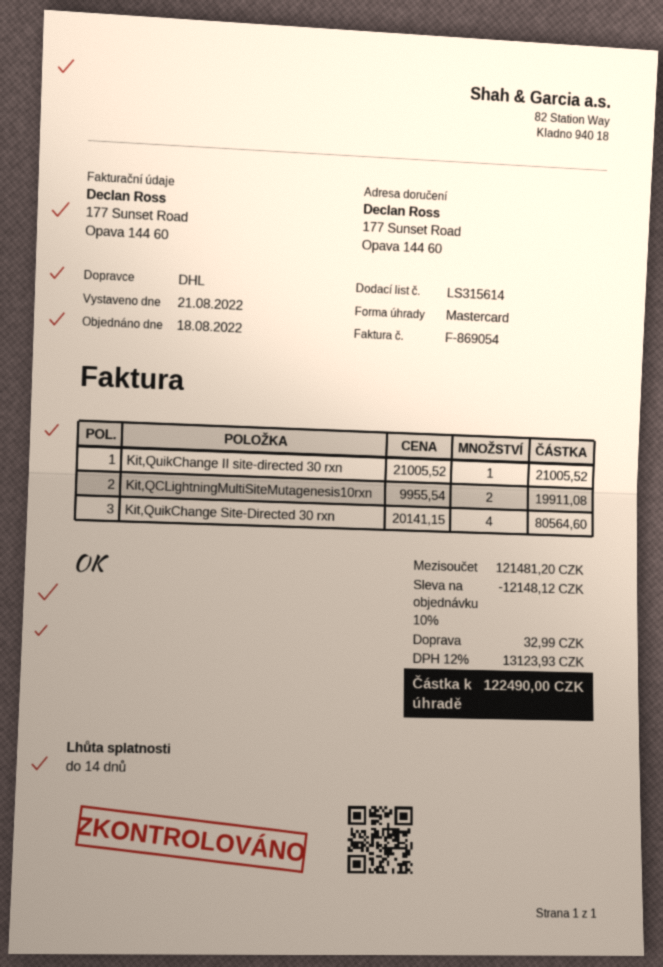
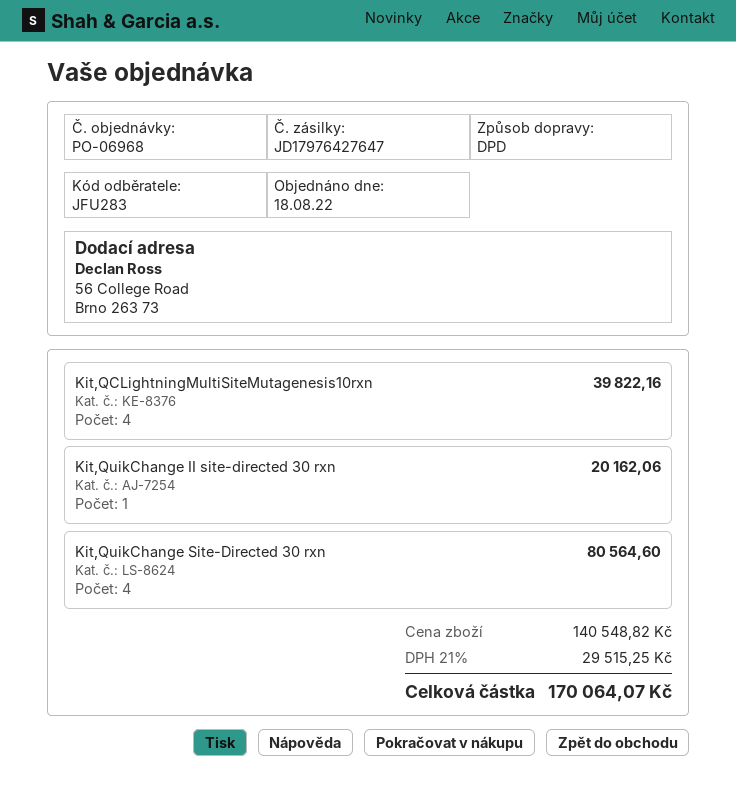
shipping method: DHL -> DPD
ship to: 177 Sunset Road, Opava 144 60 -> 56 College Road, Brno 263 73
Kit,QuikChange II site-directed 30 rxn: 1 for 21005.52 -> 1 for 20162.06
Kit,QCLightningMultiSiteMutagenesis10rxn: 2 for 19911.08 -> 4 for 39822.16
subtotal: 121481.20 -> 140548.82
discount: 10% = 12148.12 -> none
shipping: 32.99 -> none
tax: 12% = 13123.93 -> 21% = 29515.25
total: 122490.00 -> 170064.07

